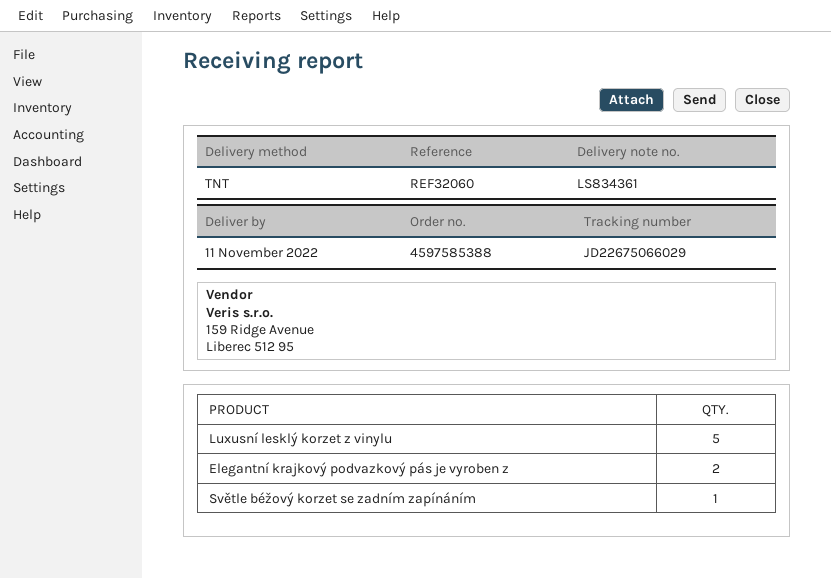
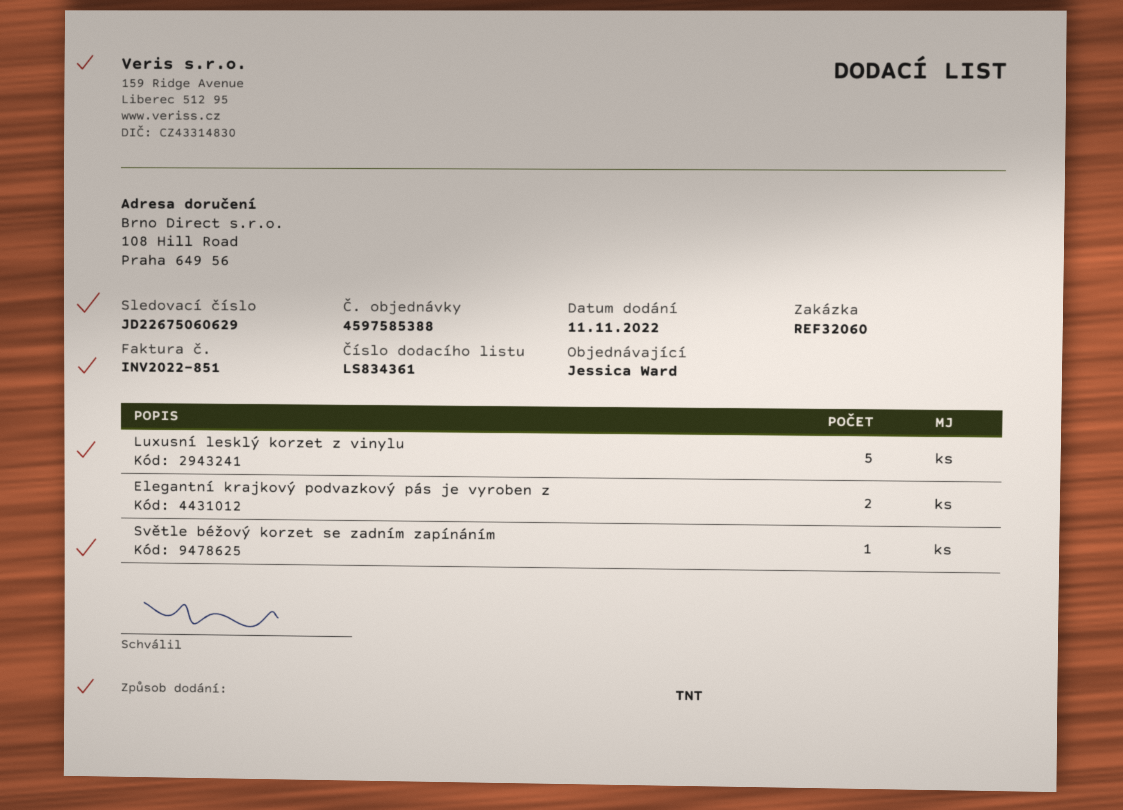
tracking number: JD22675066029 -> JD22675060629

